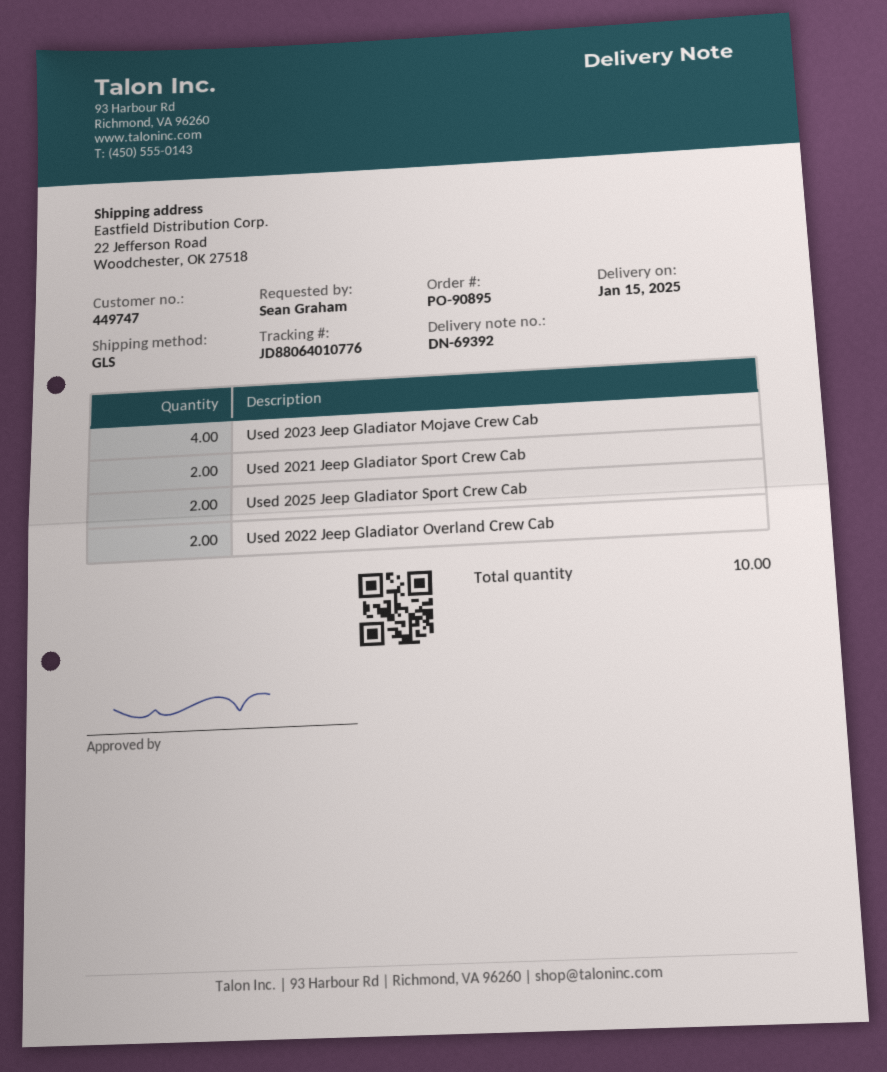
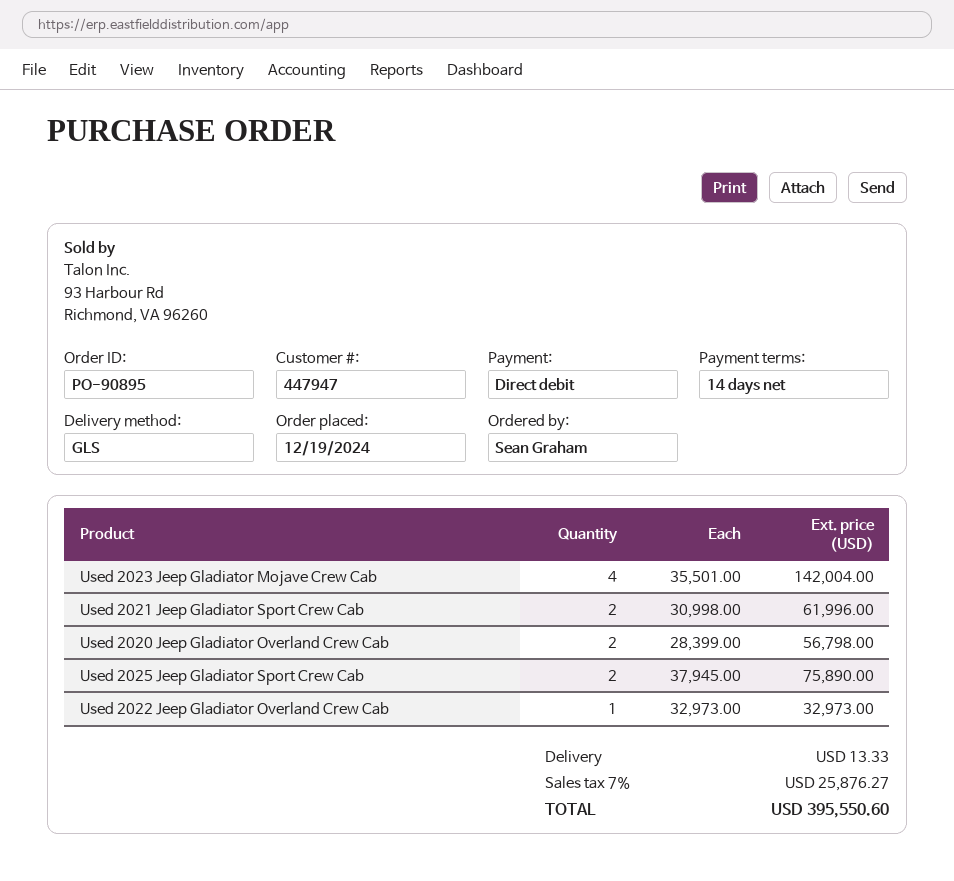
customer number: 449747 -> 447947
Used 2022 Jeep Gladiator Overland Crew Cab: 2 -> 1
Used 2020 Jeep Gladiator Overland Crew Cab: none -> 2

